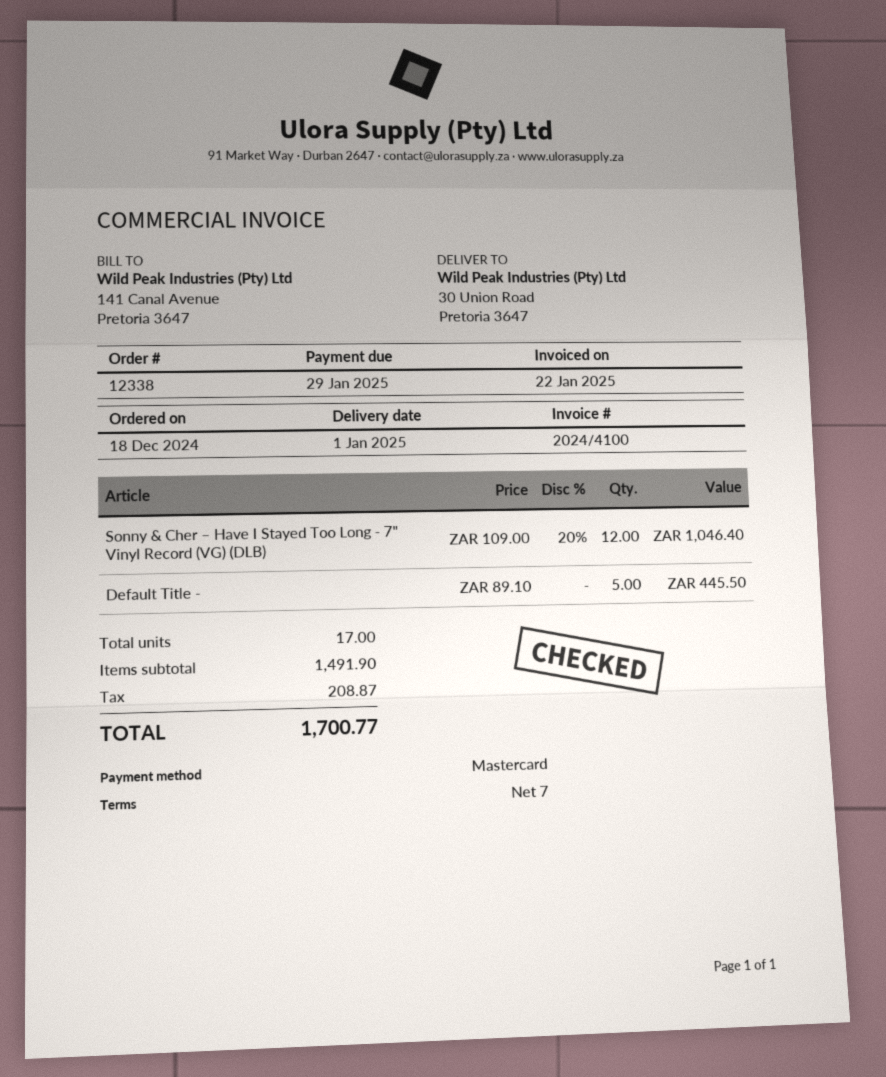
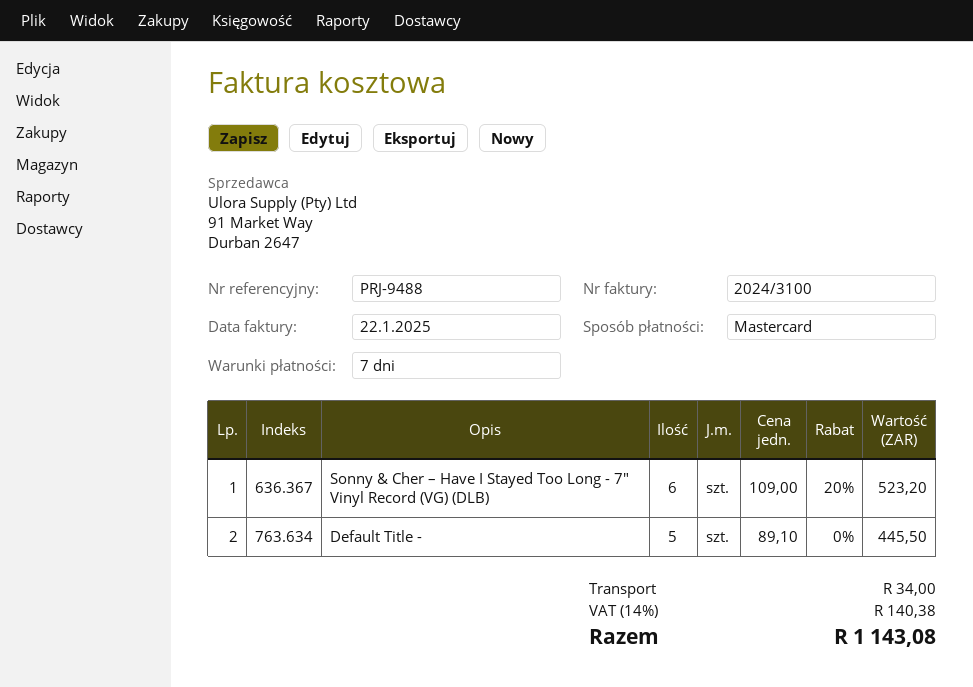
invoice number: 2024/4100 -> 2024/3100
Sonny & Cher – Have I Stayed Too Long - 7" Vinyl Record (VG) (DLB): 12 x 109.00 - 20% = 1046.40 -> 6 x 109.00 - 20% = 523.20
shipping: none -> 34.00
tax: 208.87 -> 140.38
total: 1700.77 -> 1143.08

